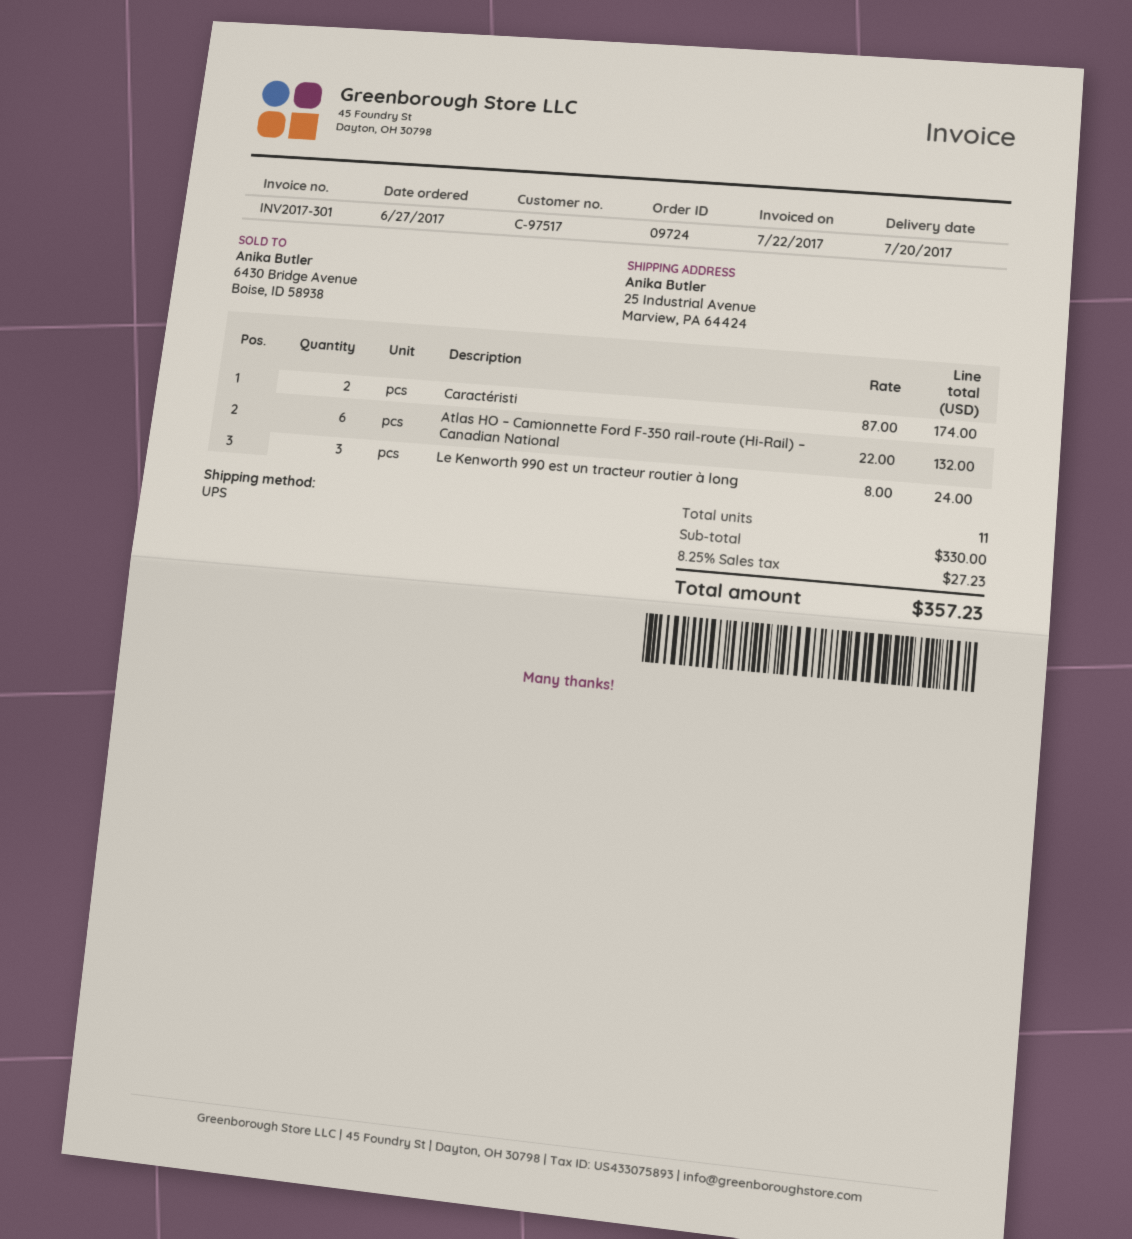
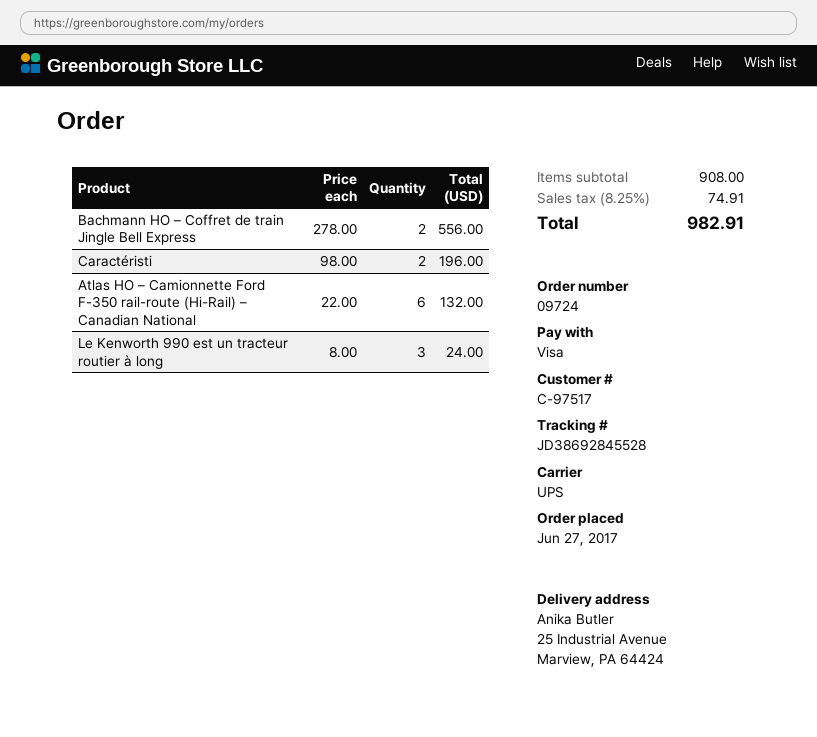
Caractéristi: 2 x 87.00 = 174.00 -> 2 x 98.00 = 196.00
Bachmann HO – Coffret de train Jingle Bell Express: none -> 2 x 278.00 = 556.00
subtotal: 330.00 -> 908.00
tax: 8.25% = 27.23 -> 8.25% = 74.91
total: 357.23 -> 982.91

